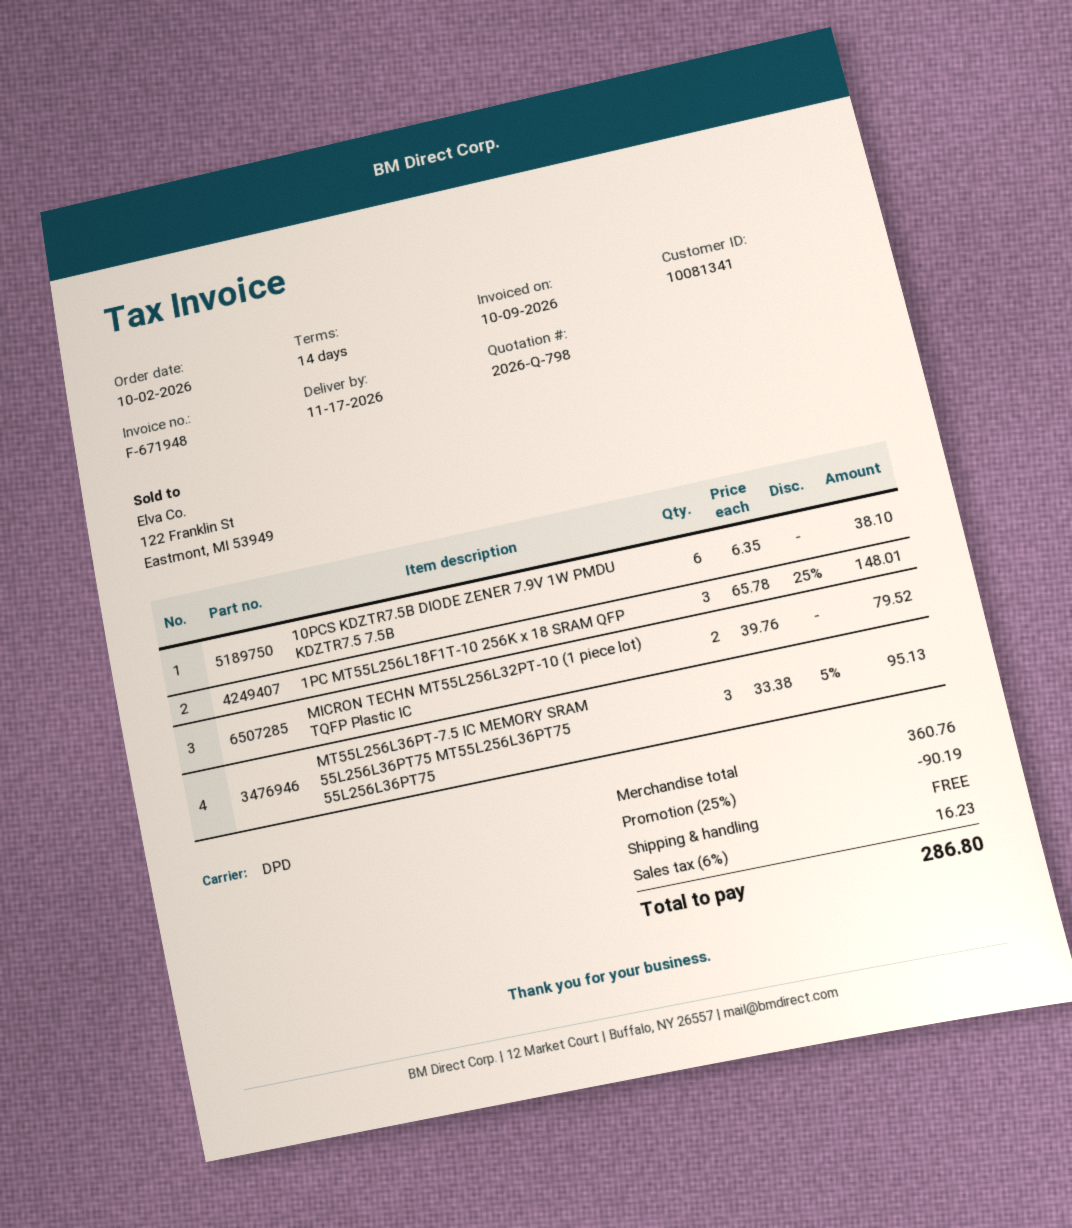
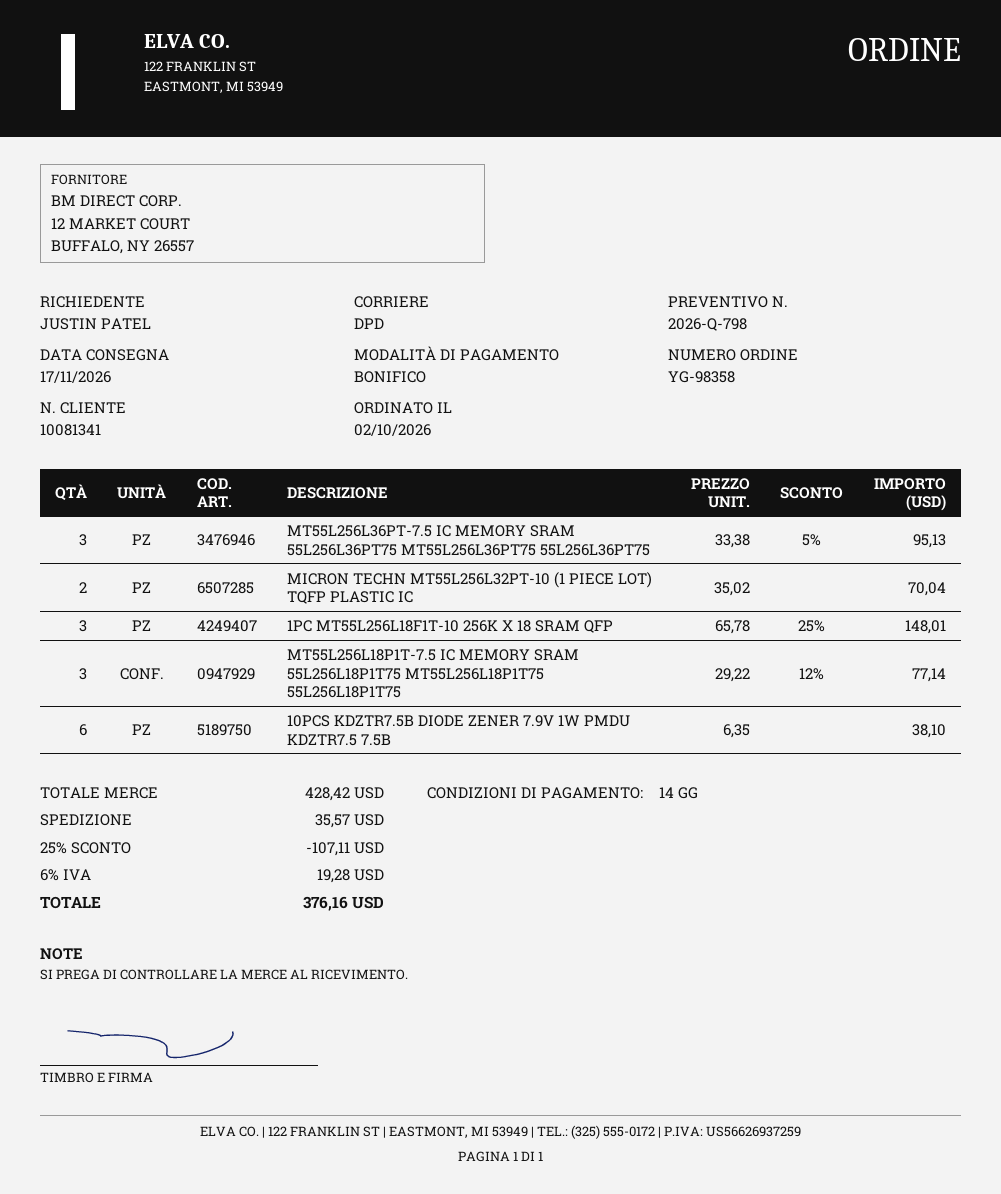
MICRON TECHN MT55L256L32PT-10 (1 piece lot) TQFP Plastic IC: 2 x 39.76 = 79.52 -> 2 x 35.02 = 70.04
MT55L256L18P1T-7.5 IC MEMORY SRAM 55L256L18P1T75 MT55L256L18P1T75 55L256L18P1T75: none -> 3 x 29.22 - 12% = 77.14
subtotal: 360.76 -> 428.42
discount: 25% = 90.19 -> 25% = 107.11
shipping: 0.00 -> 35.57
tax: 6% = 16.23 -> 6% = 19.28
total: 286.80 -> 376.16

